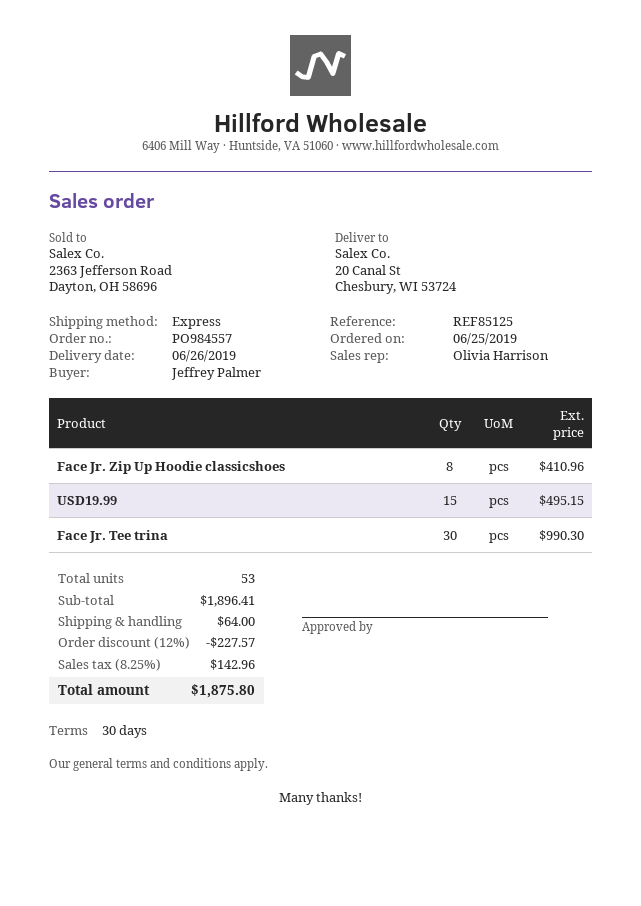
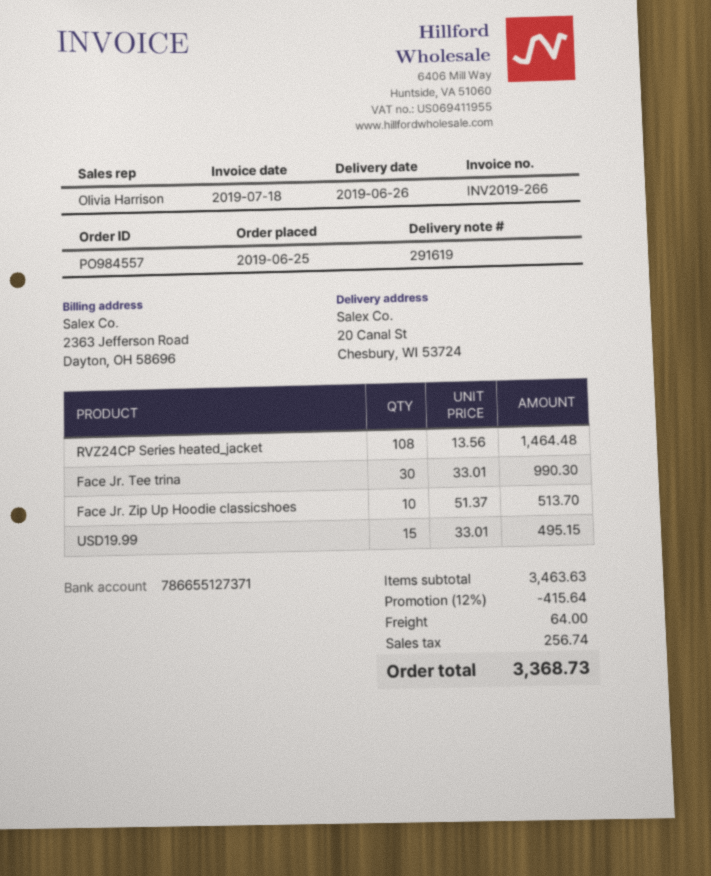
Face Jr. Zip Up Hoodie classicshoes: 8 for 410.96 -> 10 for 513.70
RVZ24CP Series heated_jacket: none -> 108 for 1464.48
subtotal: 1896.41 -> 3463.63
discount: 12% = 227.57 -> 12% = 415.64
tax: 142.96 -> 256.74
total: 1875.80 -> 3368.73

